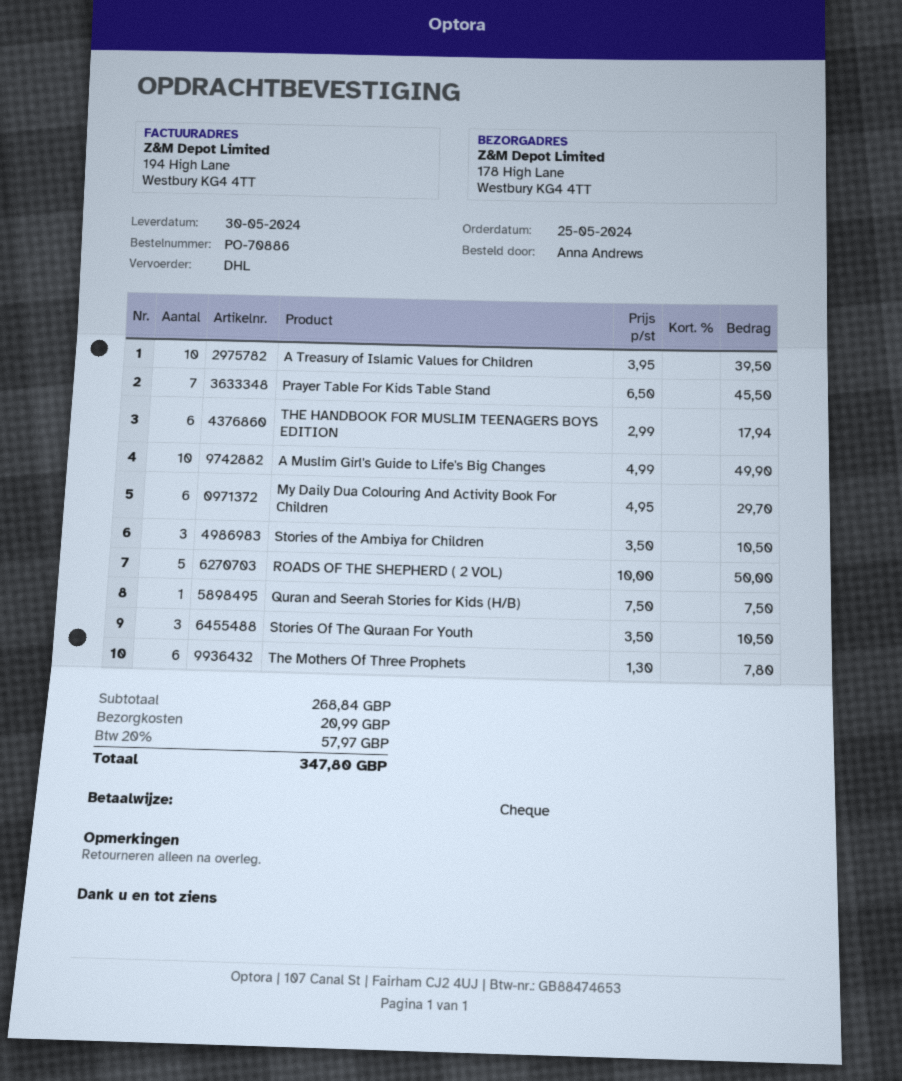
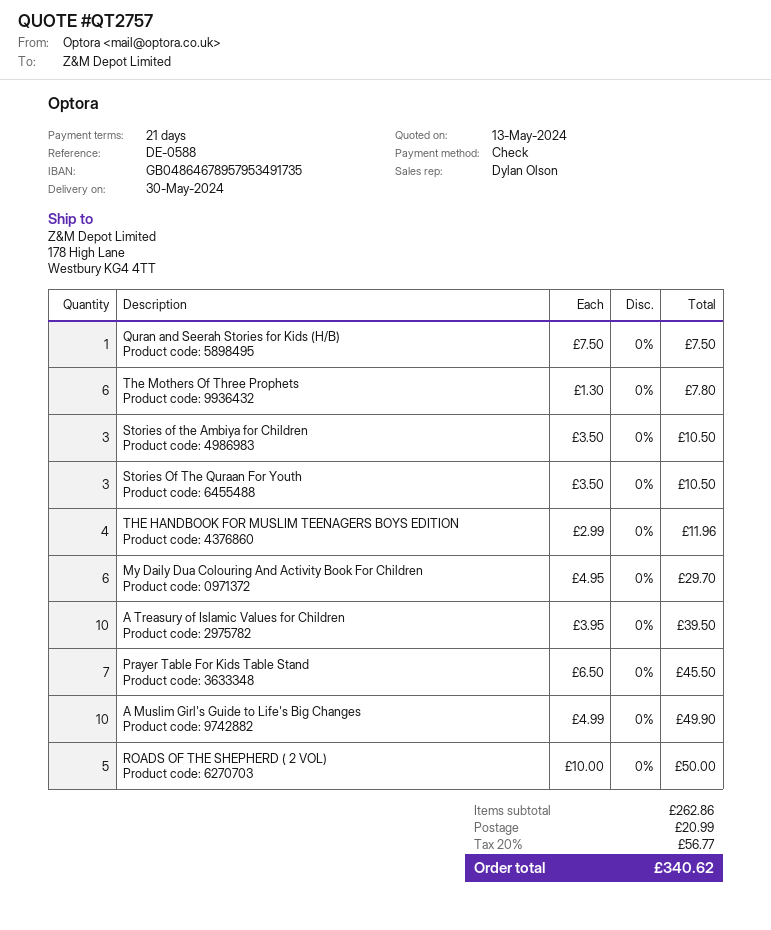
THE HANDBOOK FOR MUSLIM TEENAGERS BOYS EDITION: 6 x 2.99 = 17.94 -> 4 x 2.99 = 11.96
subtotal: 268.84 -> 262.86
tax: 20% = 57.97 -> 20% = 56.77
total: 347.80 -> 340.62

